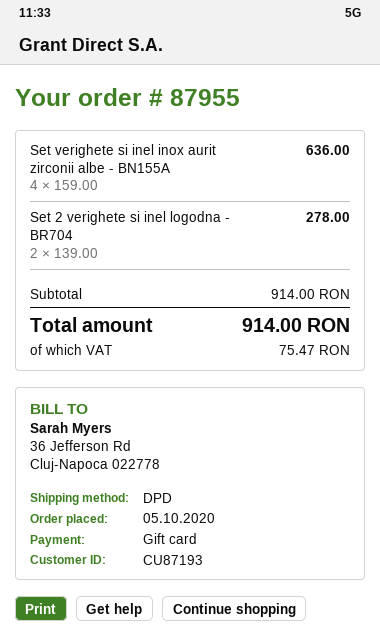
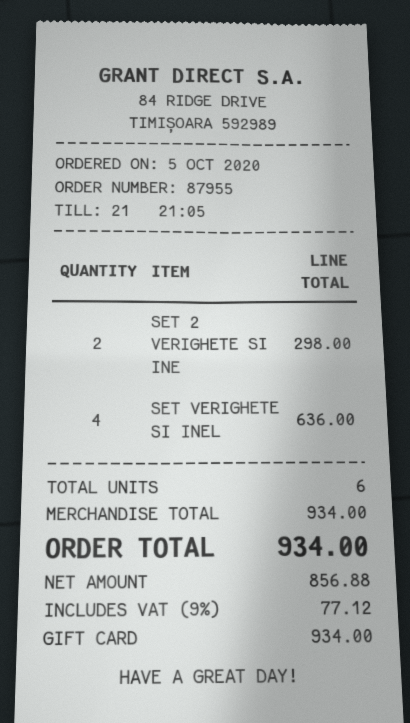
Set 2 verighete si inel logodna - BR704: 2 for 278.00 -> 2 for 298.00
subtotal: 914.00 -> 934.00
tax: 75.47 -> 77.12
total: 914.00 -> 934.00

